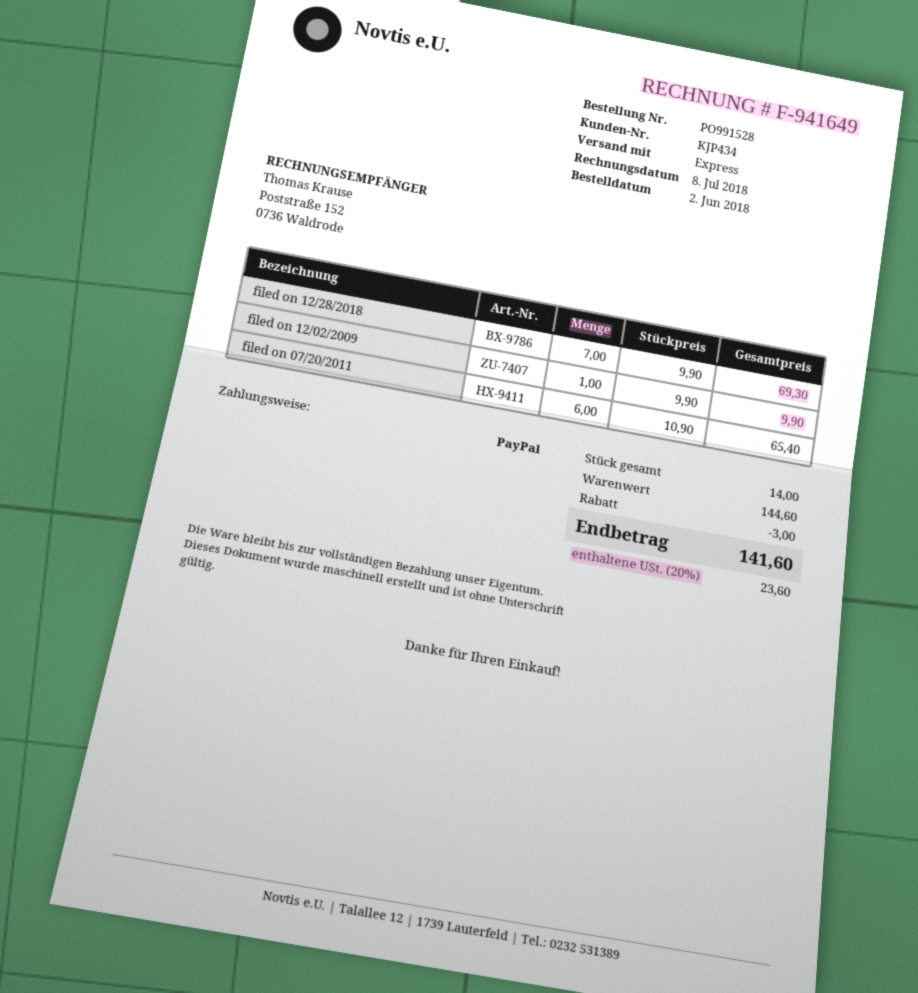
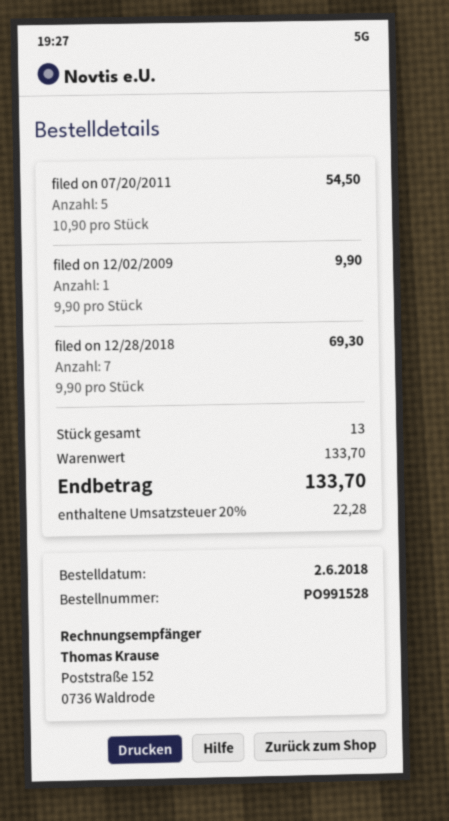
filed on 07/20/2011: 6 x 10.90 = 65.40 -> 5 x 10.90 = 54.50
total quantity: 14 -> 13
subtotal: 144.60 -> 133.70
discount: 3.00 -> none
tax: 20% = 23.60 -> 20% = 22.28
total: 141.60 -> 133.70

